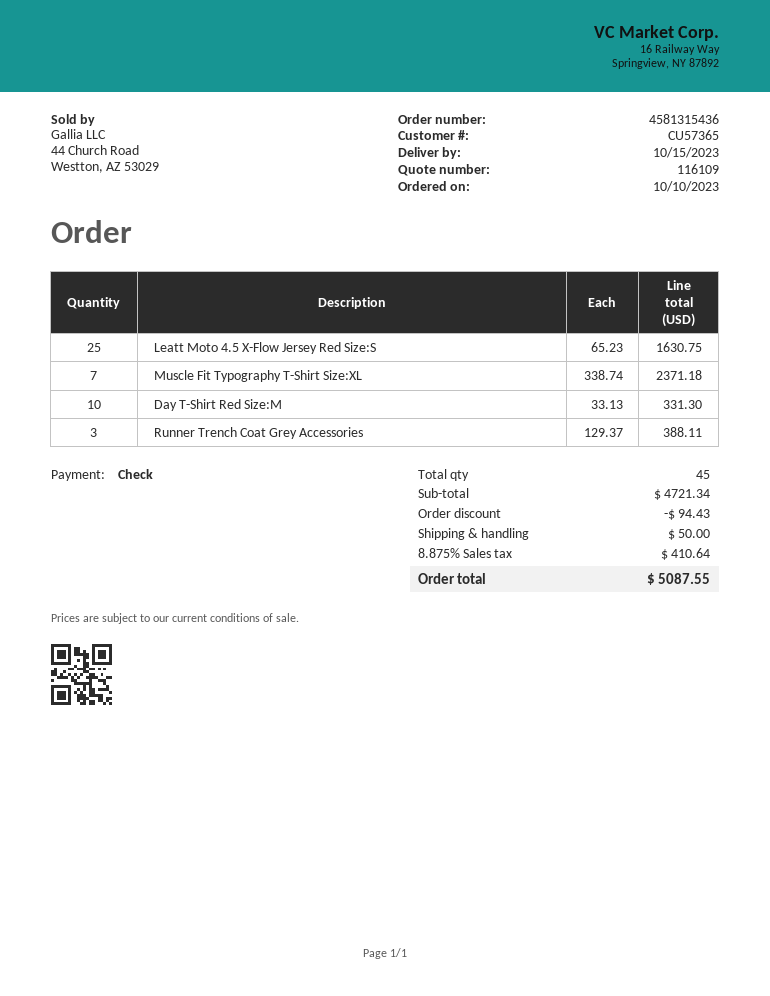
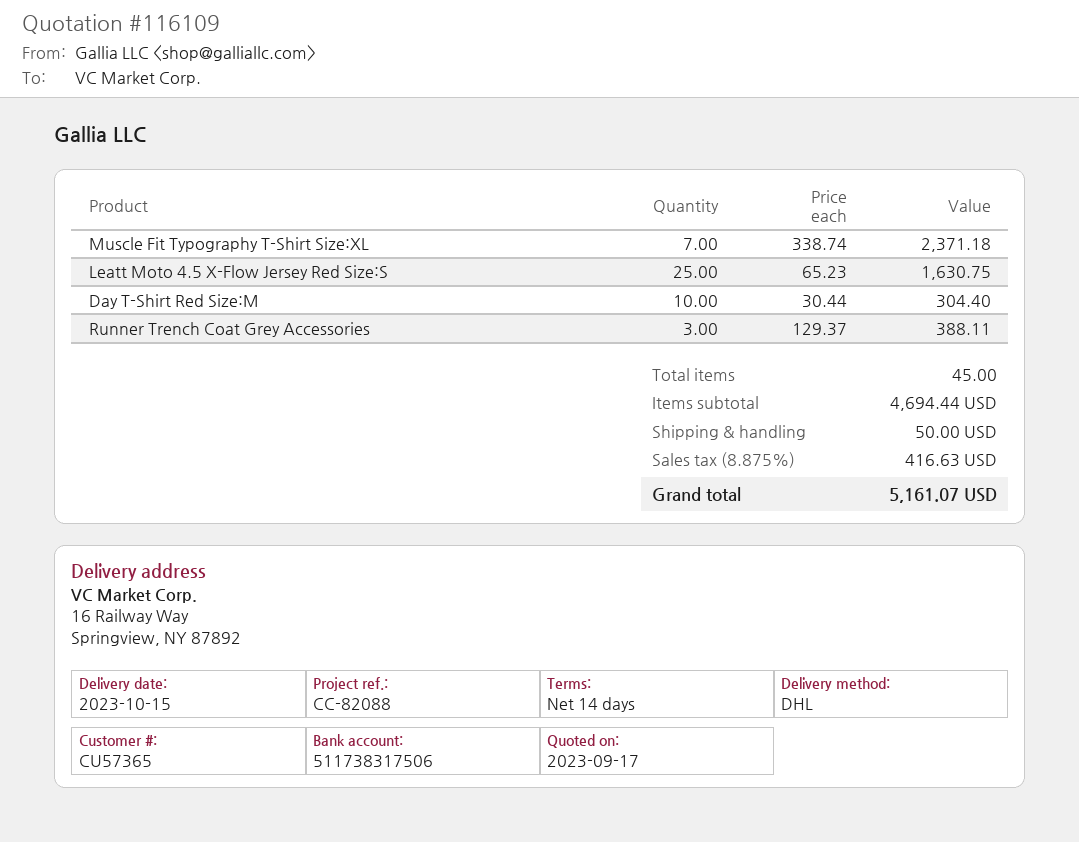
Day T-Shirt Red Size:M: 10 x 33.13 = 331.30 -> 10 x 30.44 = 304.40
subtotal: 4721.34 -> 4694.44
discount: 94.43 -> none
tax: 8.875% = 410.64 -> 8.875% = 416.63
total: 5087.55 -> 5161.07

